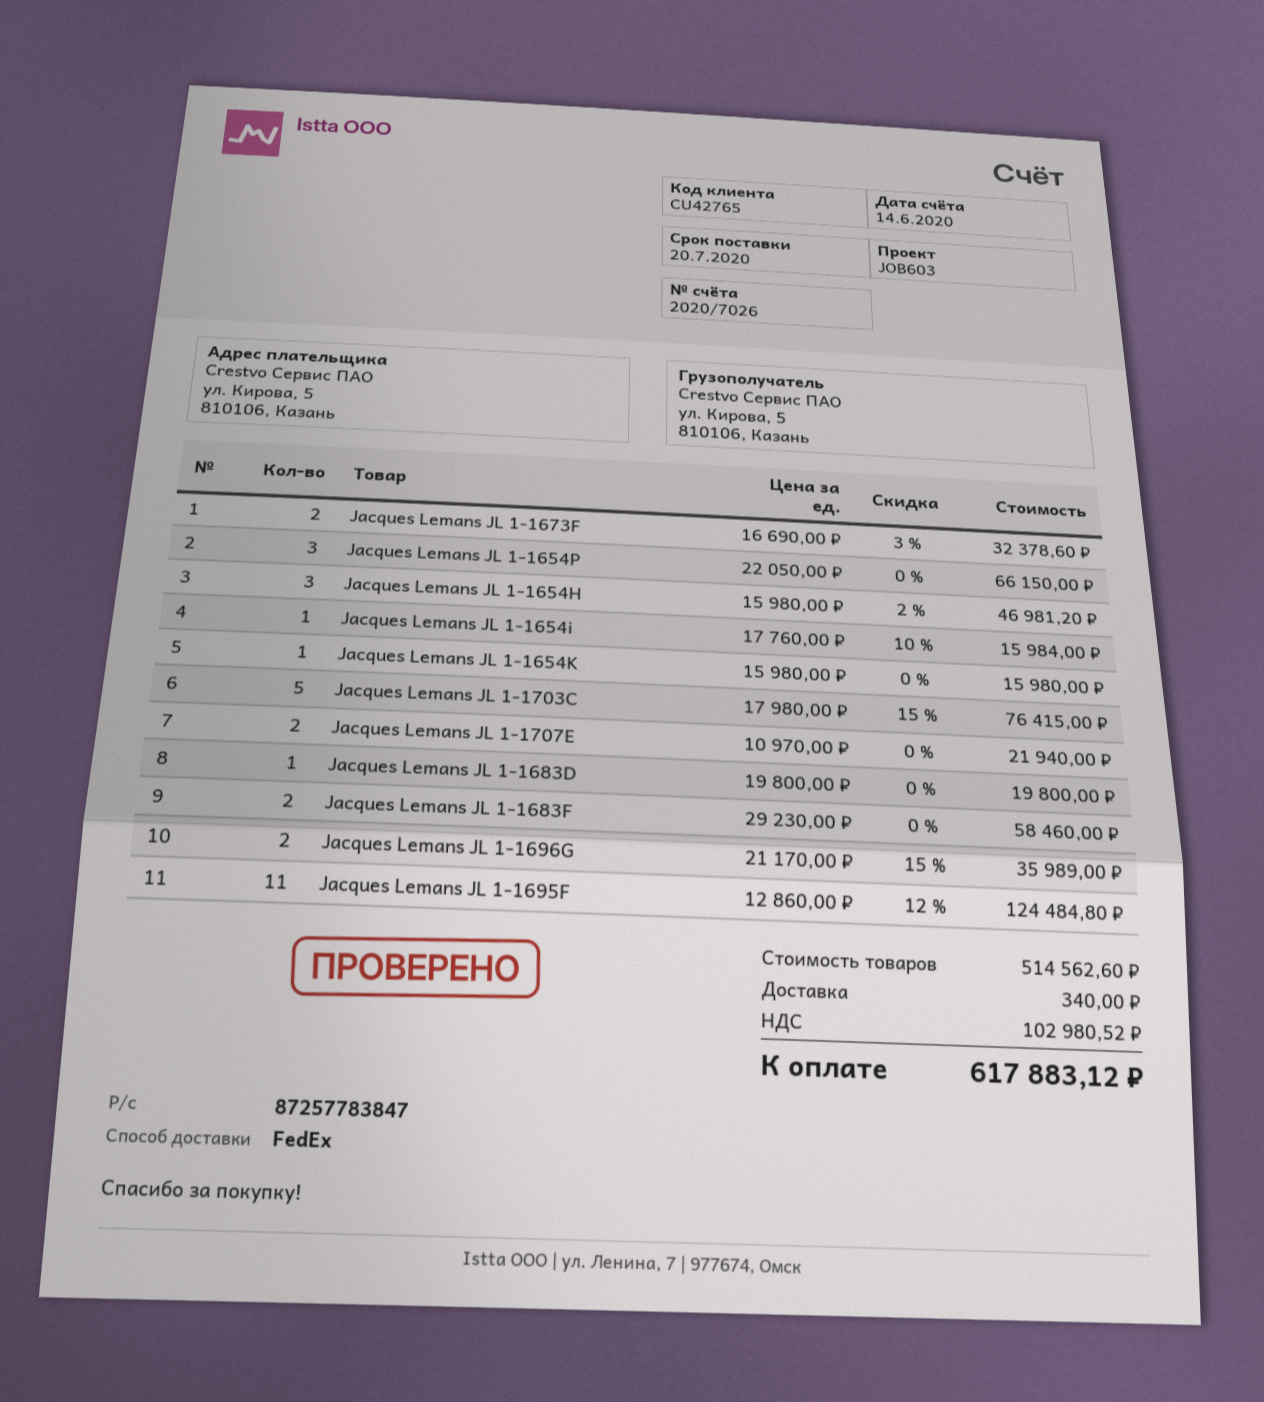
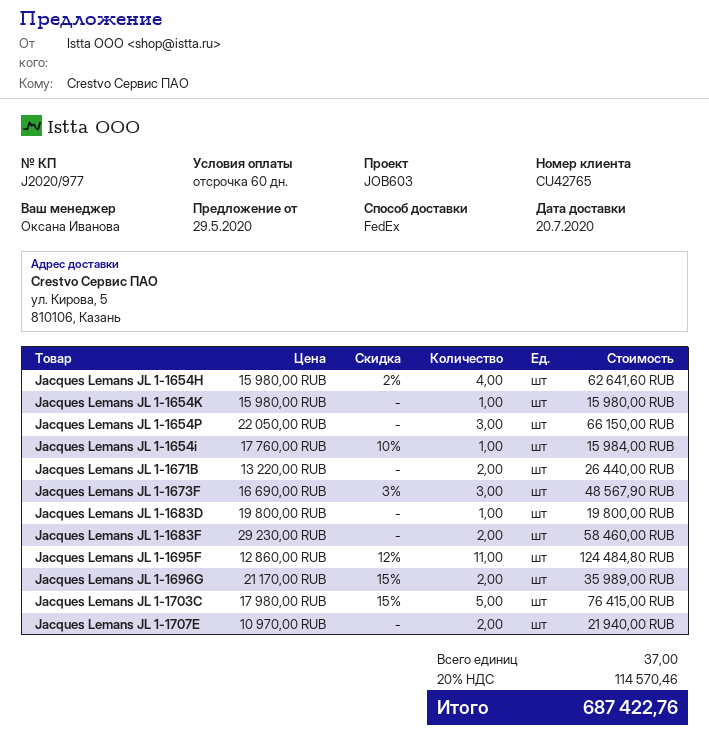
Jacques Lemans JL 1-1673F: 2 x 16690.00 - 3% = 32378.60 -> 3 x 16690.00 - 3% = 48567.90
Jacques Lemans JL 1-1654H: 3 x 15980.00 - 2% = 46981.20 -> 4 x 15980.00 - 2% = 62641.60
Jacques Lemans JL 1-1671B: none -> 2 x 13220.00 = 26440.00
shipping: 340.00 -> none
tax: 102980.52 -> 114570.46
total: 617883.12 -> 687422.76

